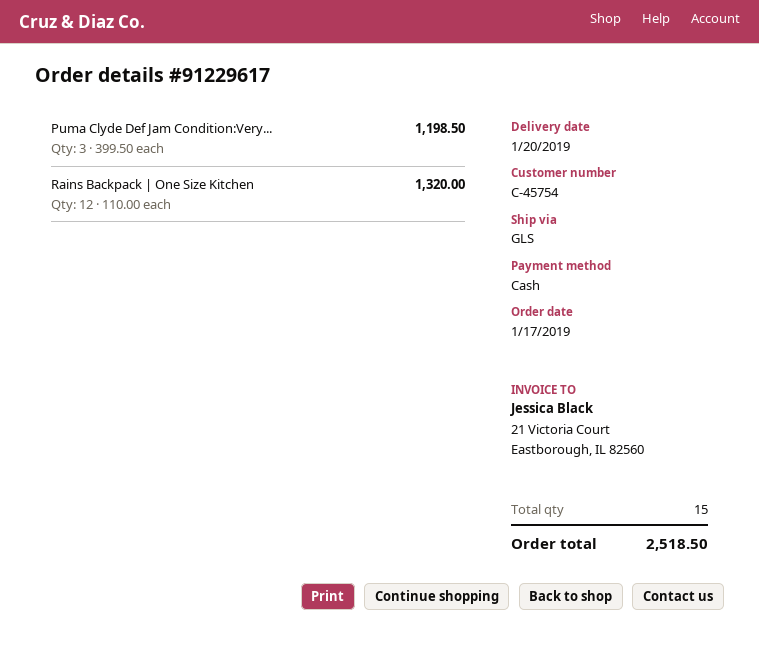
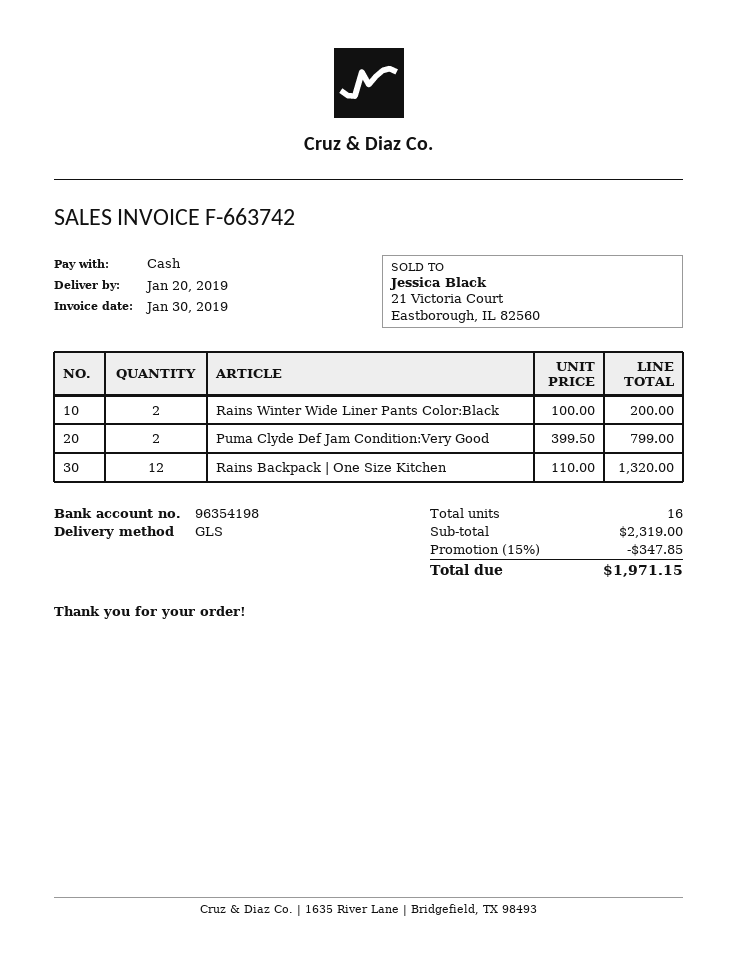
Puma Clyde Def Jam Condition:Very...: 3 x 399.50 = 1198.50 -> 2 x 399.50 = 799.00
Rains Winter Wide Liner Pants Color:Black: none -> 2 x 100.00 = 200.00
total quantity: 15 -> 16
discount: none -> 15% = 347.85
total: 2518.50 -> 1971.15

